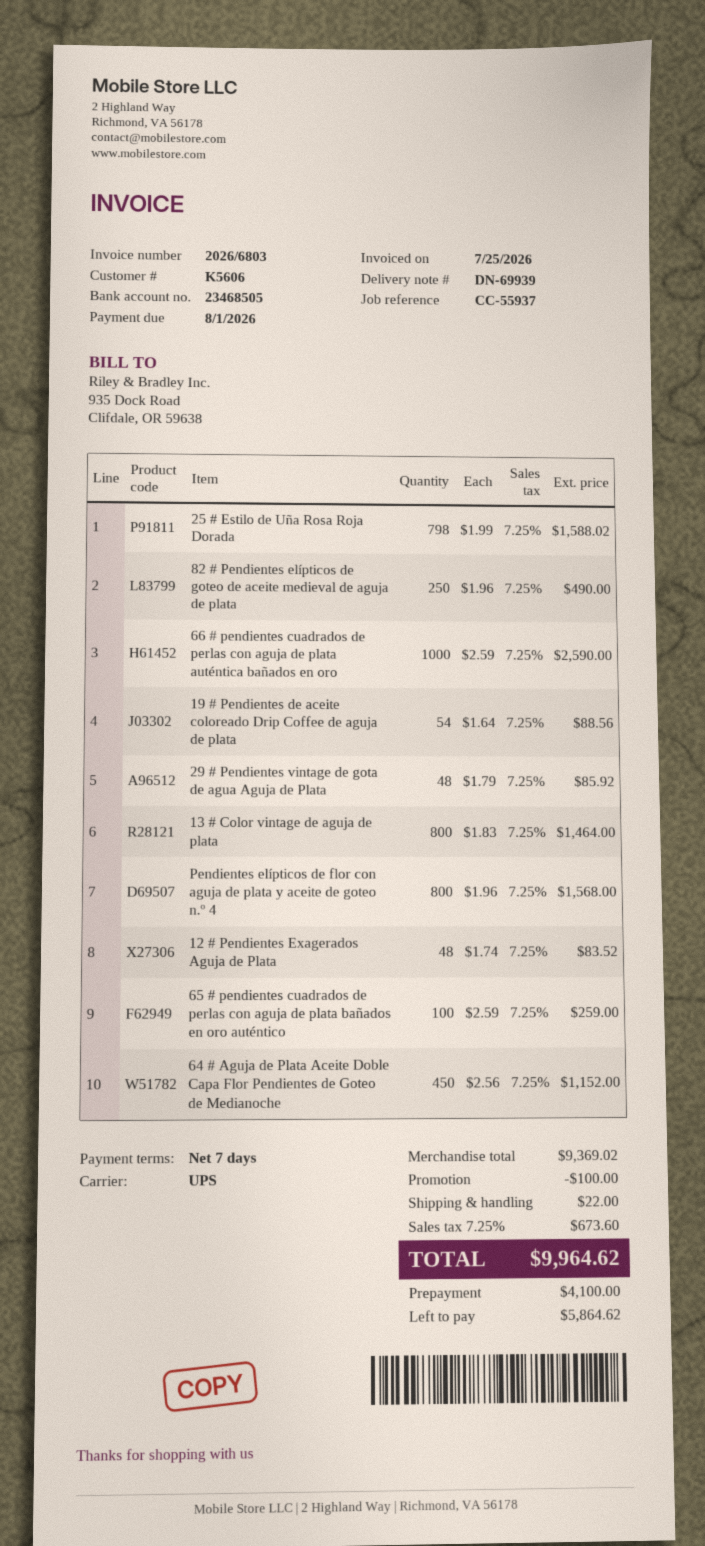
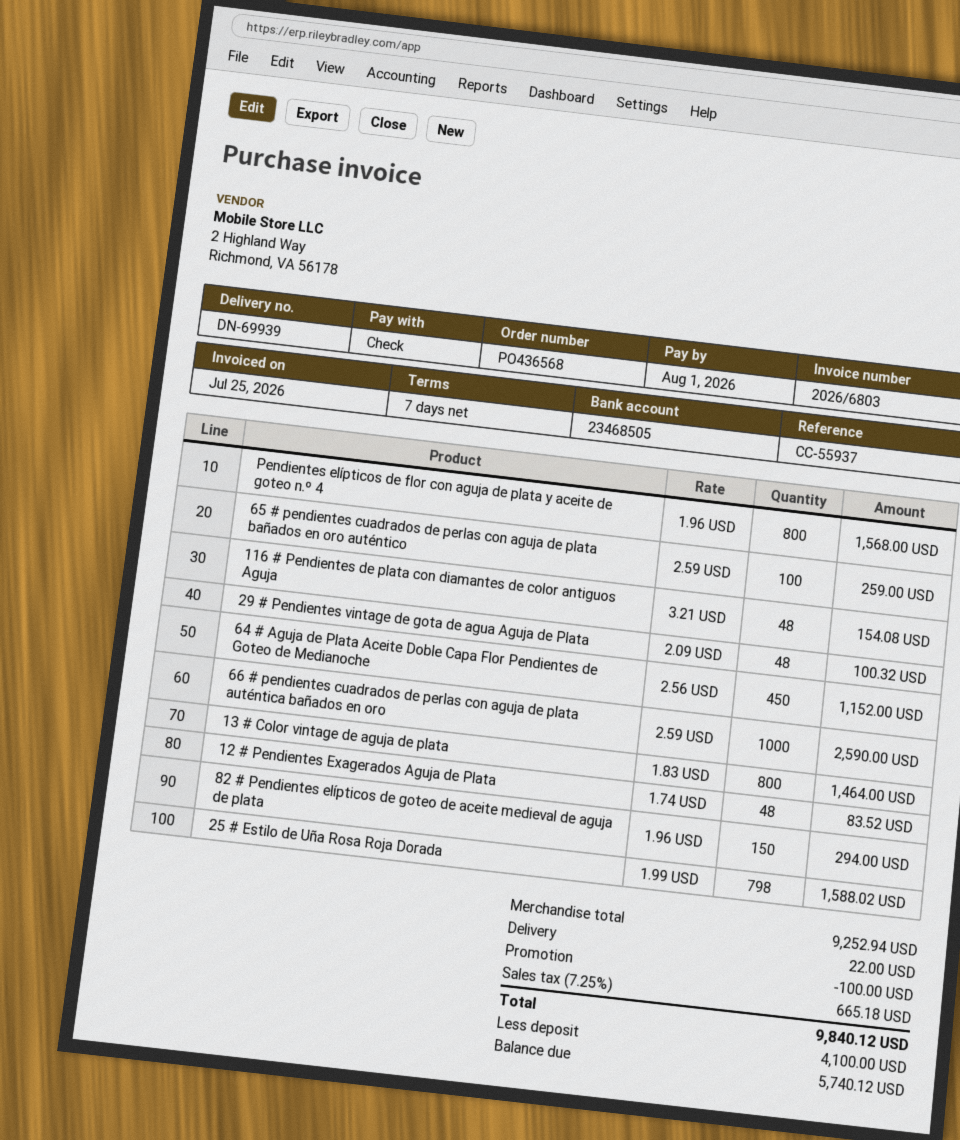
82 # Pendientes elípticos de goteo de aceite medieval de aguja de plata: 250 x 1.96 = 490.00 -> 150 x 1.96 = 294.00
19 # Pendientes de aceite coloreado Drip Coffee de aguja de plata: 54 x 1.64 = 88.56 -> none
29 # Pendientes vintage de gota de agua Aguja de Plata: 48 x 1.79 = 85.92 -> 48 x 2.09 = 100.32
116 # Pendientes de plata con diamantes de color antiguos Aguja: none -> 48 x 3.21 = 154.08
subtotal: 9369.02 -> 9252.94
tax: 7.25% = 673.60 -> 7.25% = 665.18
total: 9964.62 -> 9840.12
balance: 5864.62 -> 5740.12

